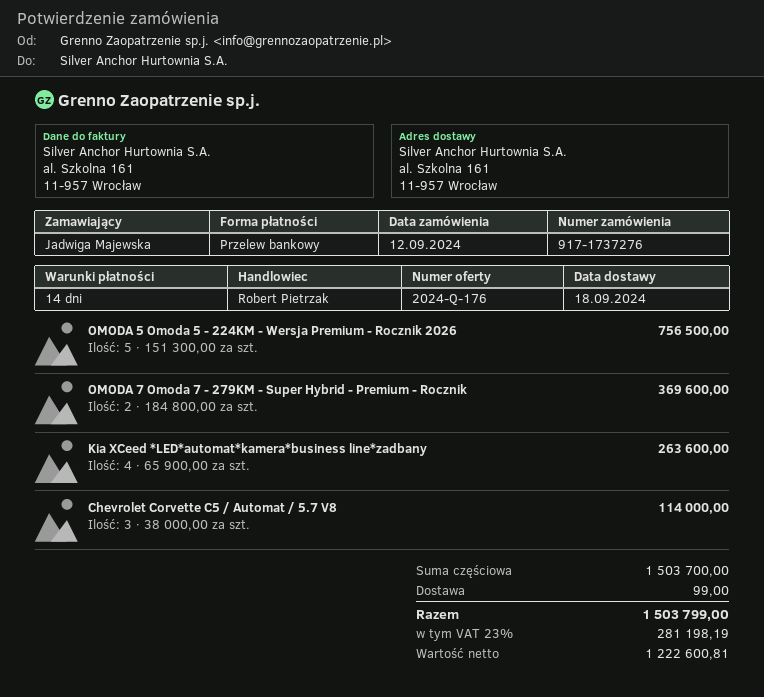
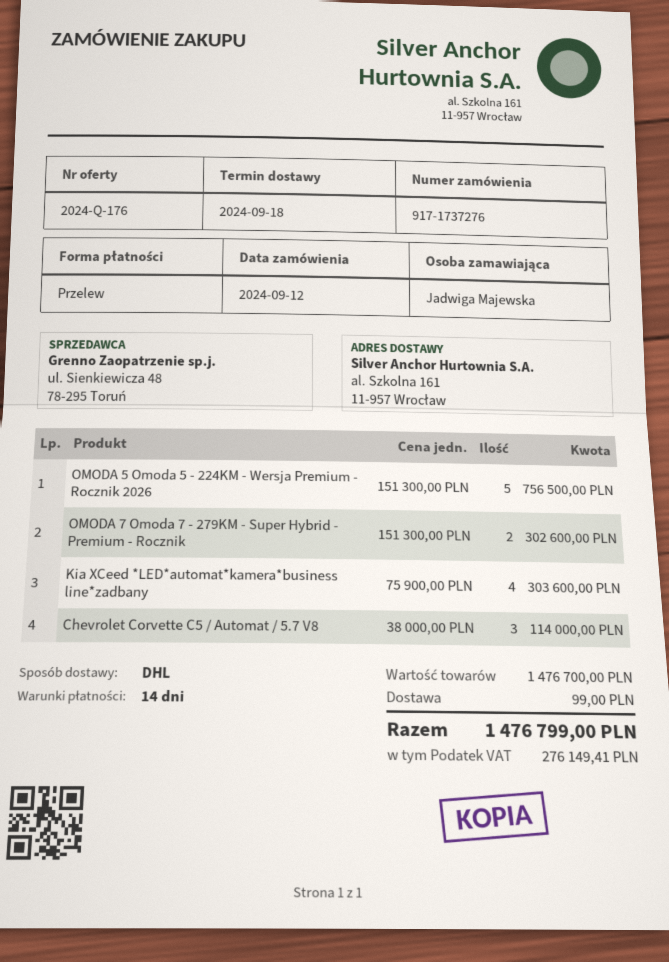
OMODA 7 Omoda 7 - 279KM - Super Hybrid - Premium - Rocznik: 2 x 184800.00 = 369600.00 -> 2 x 151300.00 = 302600.00
Kia XCeed *LED*automat*kamera*business line*zadbany: 4 x 65900.00 = 263600.00 -> 4 x 75900.00 = 303600.00
subtotal: 1503700.00 -> 1476700.00
tax: 281198.19 -> 276149.41
total: 1503799.00 -> 1476799.00

